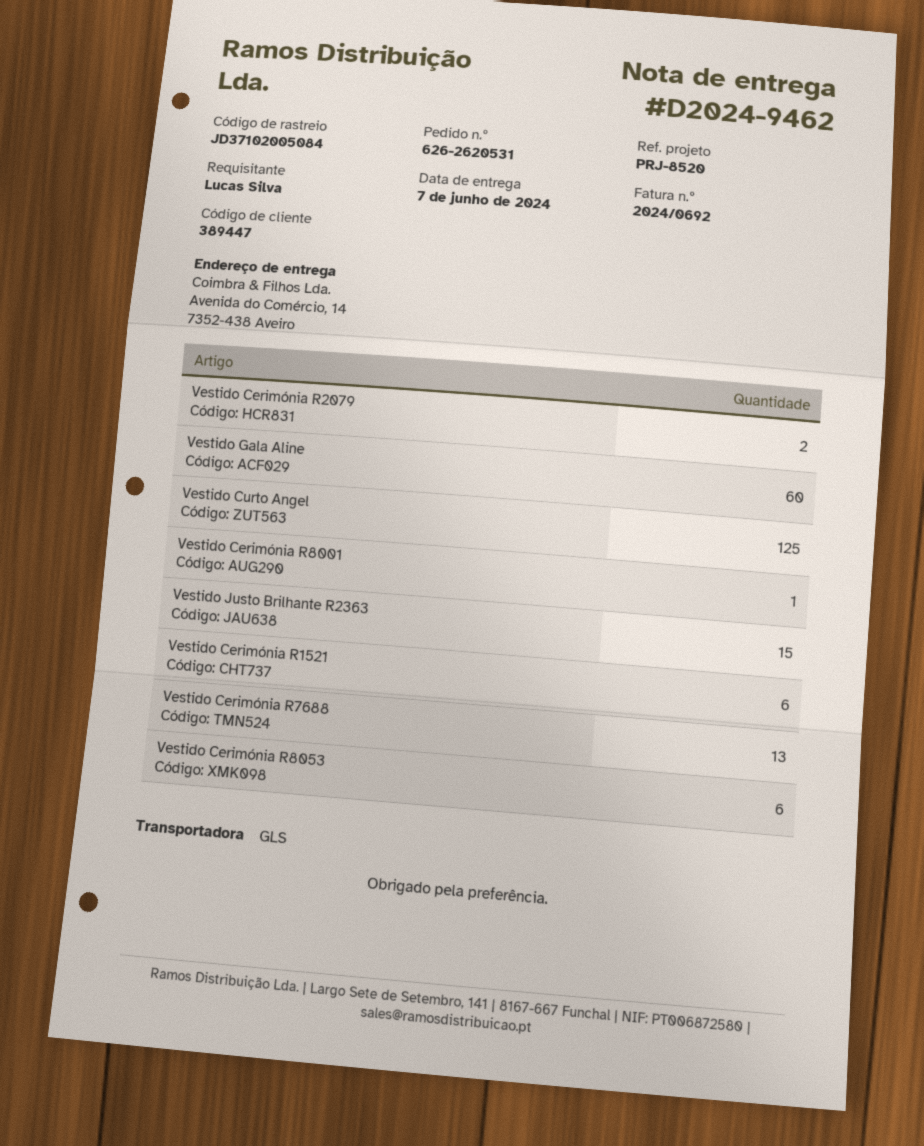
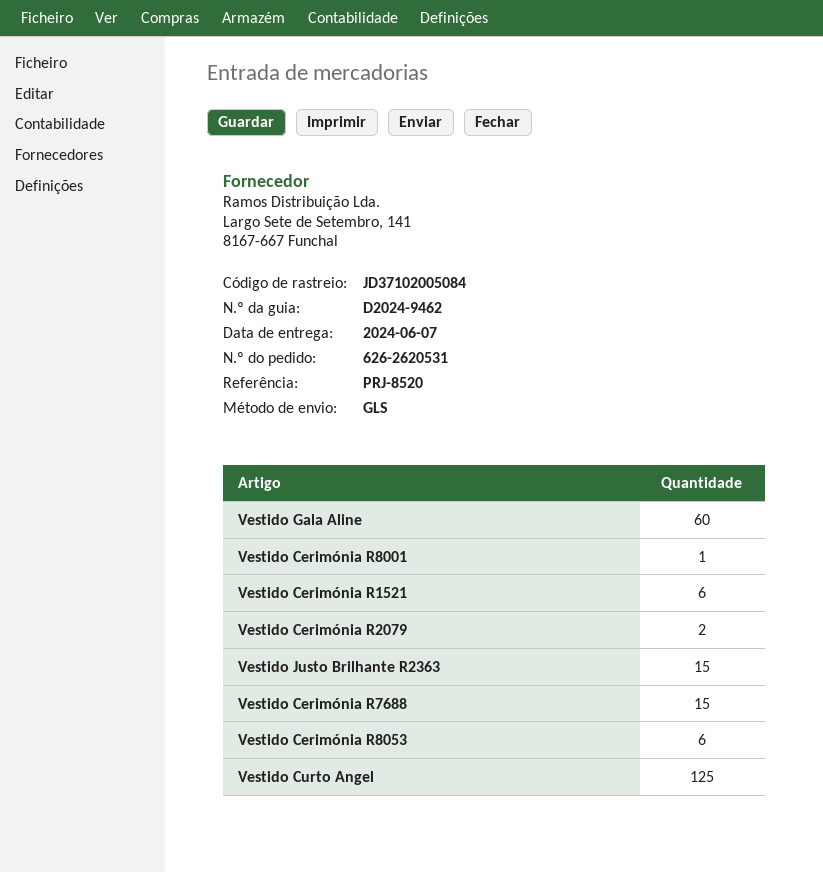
Vestido Cerimónia R7688: 13 -> 15

